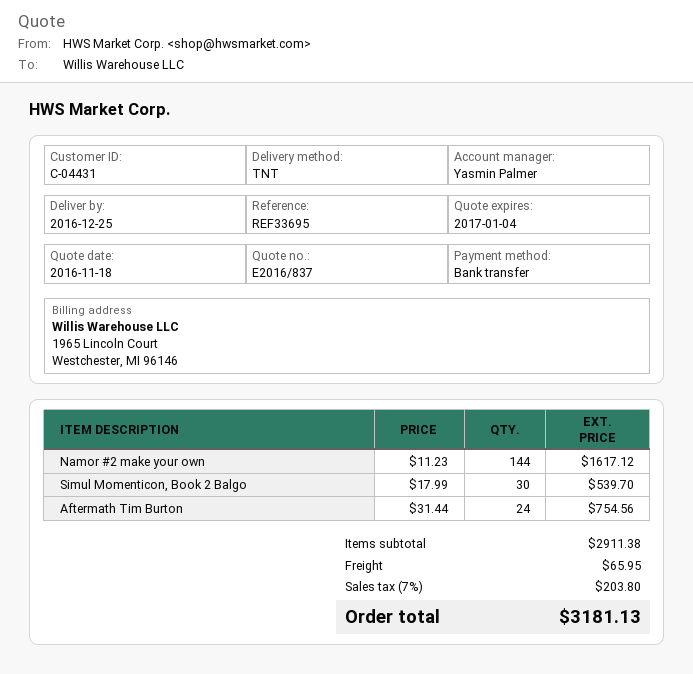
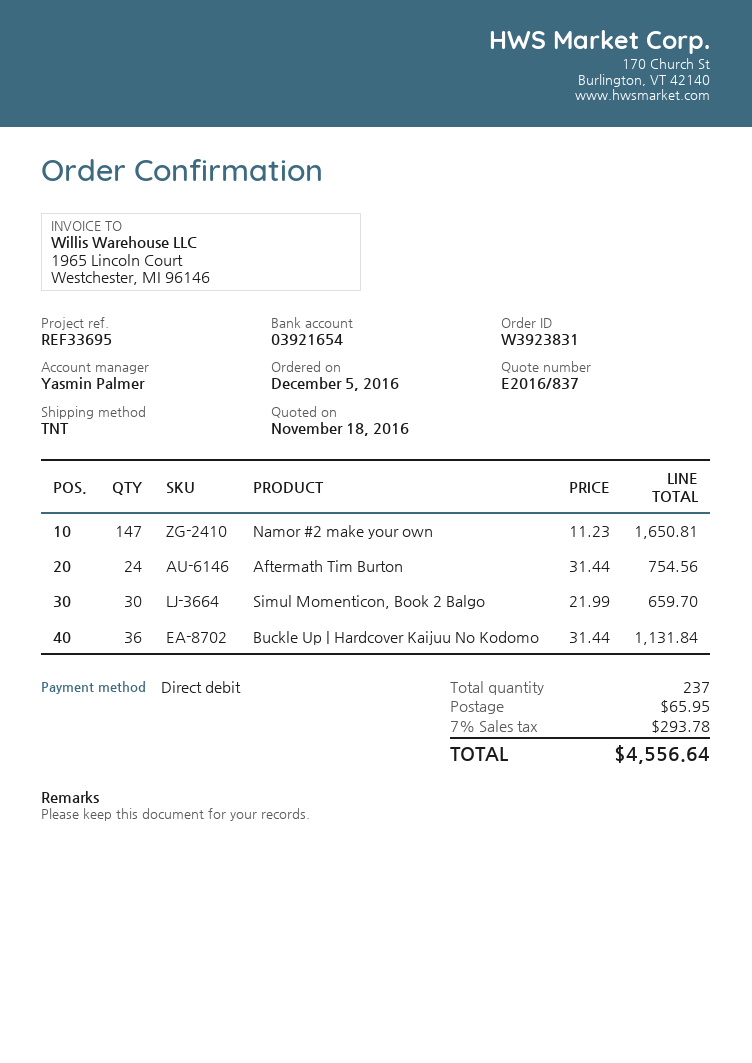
payment method: bank transfer -> direct debit
Namor #2 make your own: 144 x 11.23 = 1617.12 -> 147 x 11.23 = 1650.81
Simul Momenticon, Book 2 Balgo: 30 x 17.99 = 539.70 -> 30 x 21.99 = 659.70
Buckle Up | Hardcover Kaijuu No Kodomo: none -> 36 x 31.44 = 1131.84
tax: 7% = 203.80 -> 7% = 293.78
total: 3181.13 -> 4556.64

